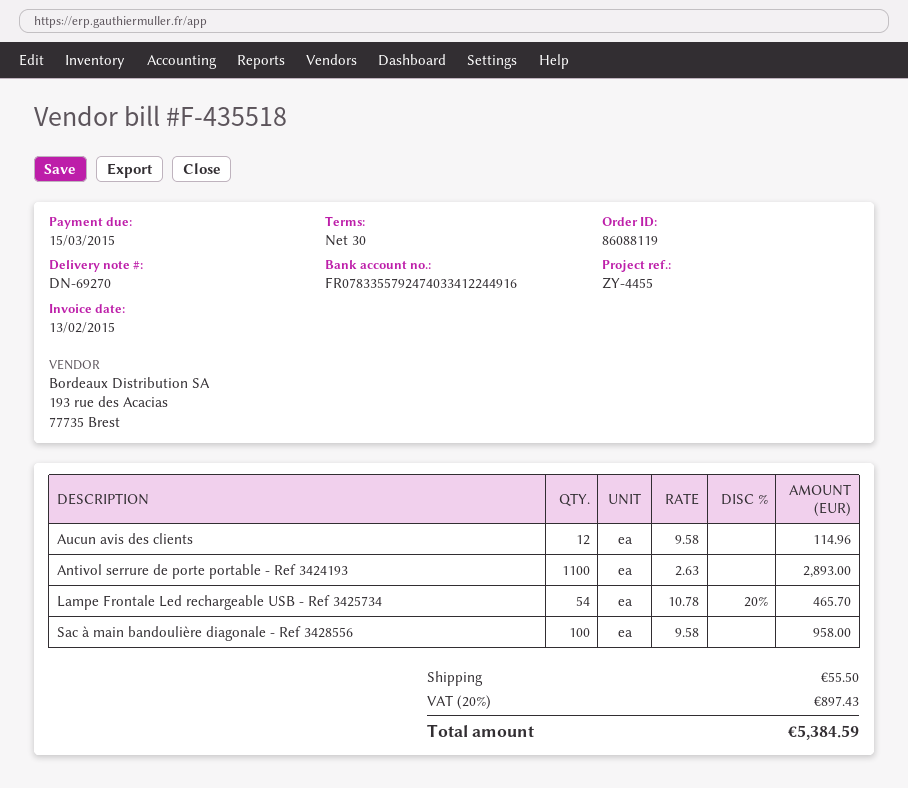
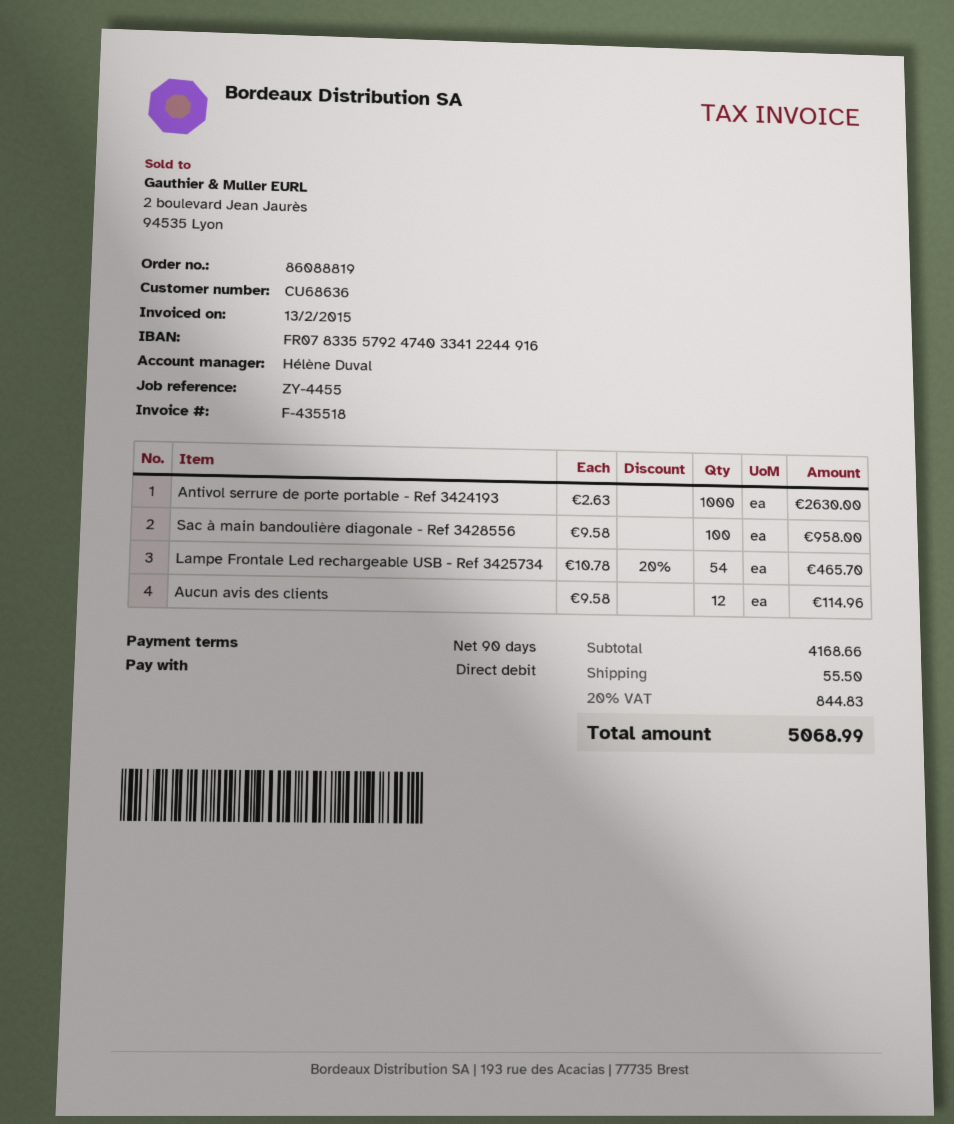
order number: 86088119 -> 86088819
payment terms: 30 days -> 90 days
Antivol serrure de porte portable - Ref 3424193: 1100 x 2.63 = 2893.00 -> 1000 x 2.63 = 2630.00
tax: 20% = 897.43 -> 20% = 844.83
total: 5384.59 -> 5068.99

